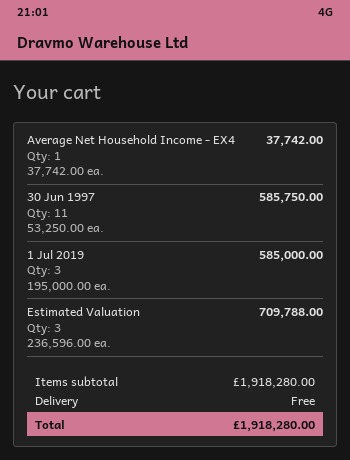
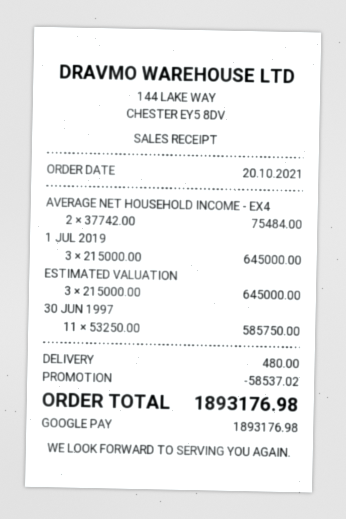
Average Net Household Income - EX4: 1 x 37742.00 = 37742.00 -> 2 x 37742.00 = 75484.00
1 Jul 2019: 3 x 195000.00 = 585000.00 -> 3 x 215000.00 = 645000.00
Estimated Valuation: 3 x 236596.00 = 709788.00 -> 3 x 215000.00 = 645000.00
discount: none -> 58537.02
shipping: 0.00 -> 480.00
total: 1918280.00 -> 1893176.98

